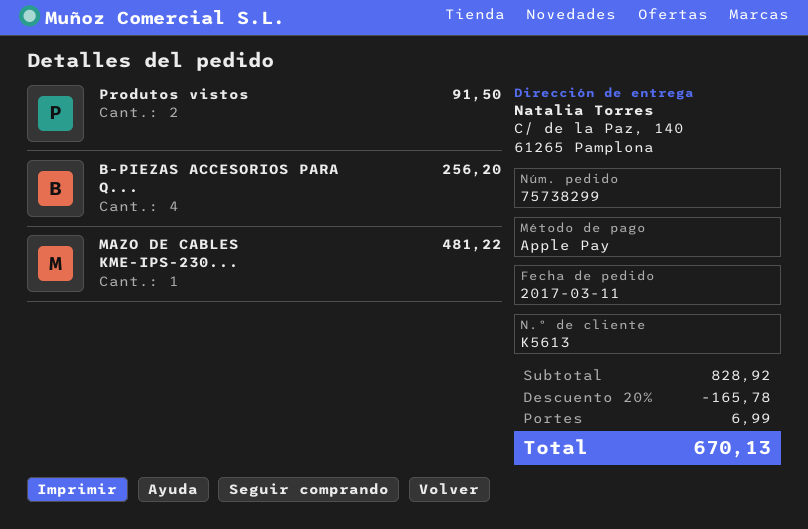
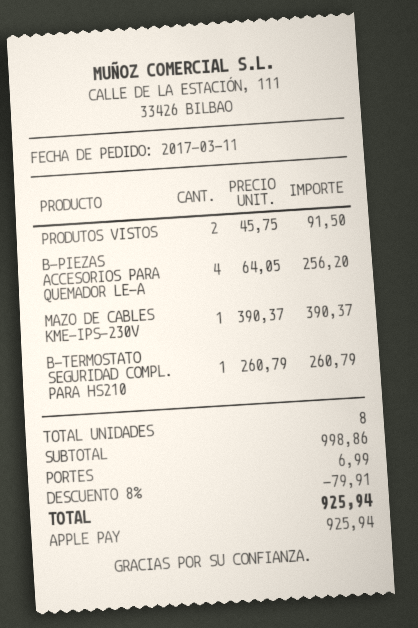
MAZO DE CABLES KME-IPS-230...: 1 for 481.22 -> 1 for 390.37
B-TERMOSTATO SEGURIDAD COMPL. PARA HS210: none -> 1 for 260.79
subtotal: 828.92 -> 998.86
discount: 20% = 165.78 -> 8% = 79.91
total: 670.13 -> 925.94

